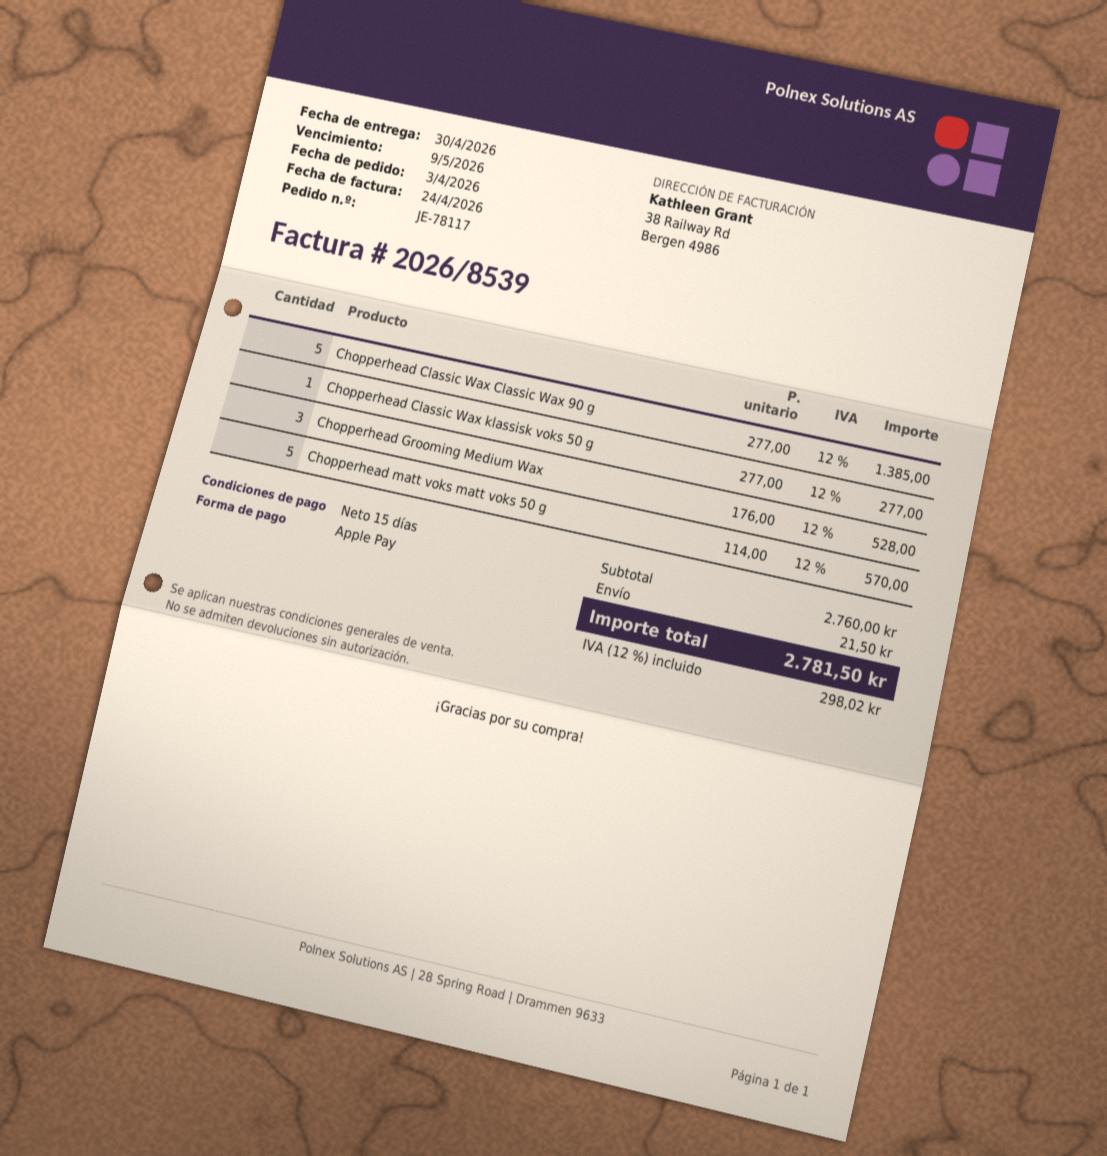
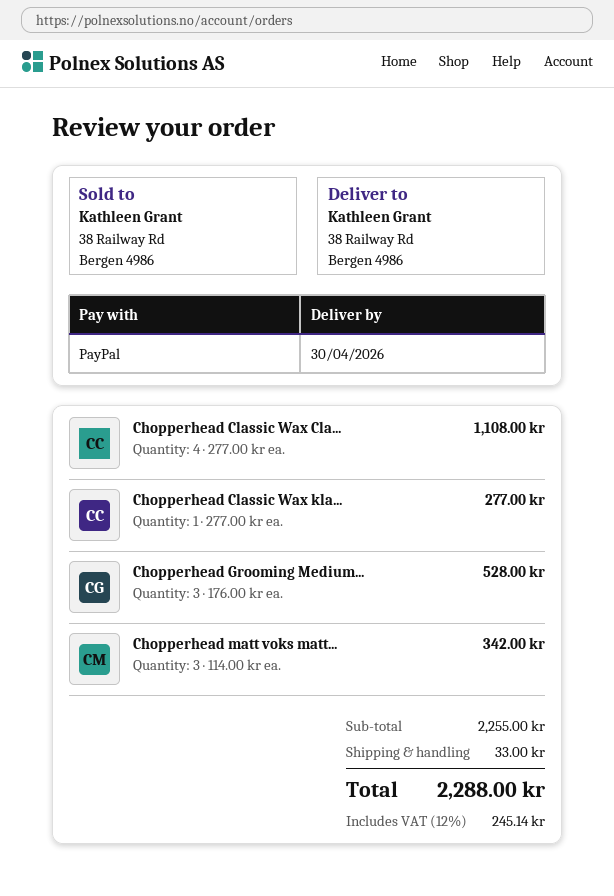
payment method: Apple Pay -> PayPal
Chopperhead Classic Wax Classic Wax 90 g: 5 x 277.00 = 1385.00 -> 4 x 277.00 = 1108.00
Chopperhead matt voks matt voks 50 g: 5 x 114.00 = 570.00 -> 3 x 114.00 = 342.00
subtotal: 2760.00 -> 2255.00
shipping: 21.50 -> 33.00
tax: 12% = 298.02 -> 12% = 245.14
total: 2781.50 -> 2288.00

